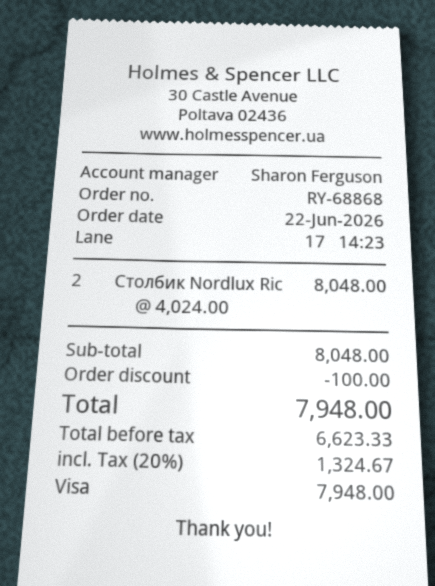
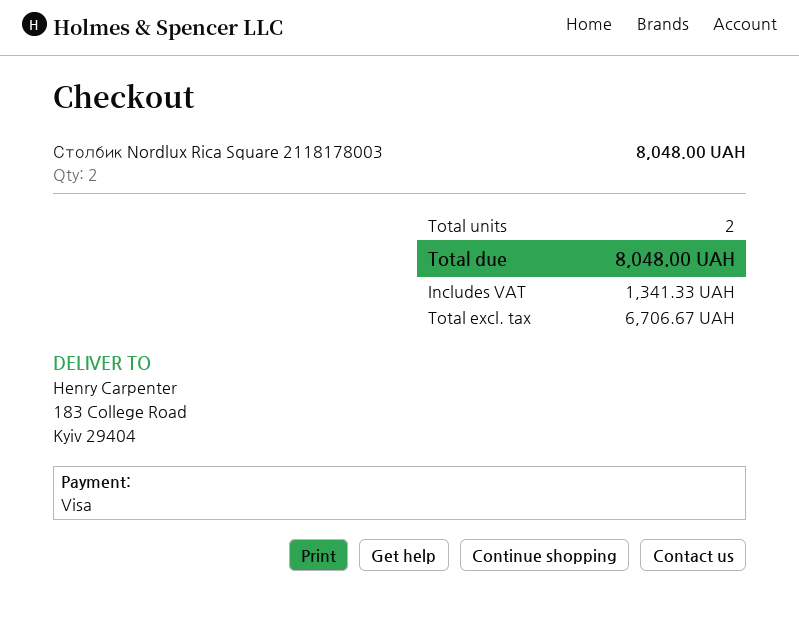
discount: 100.00 -> none
net: 6623.33 -> 6706.67
tax: 1324.67 -> 1341.33
total: 7948.00 -> 8048.00

